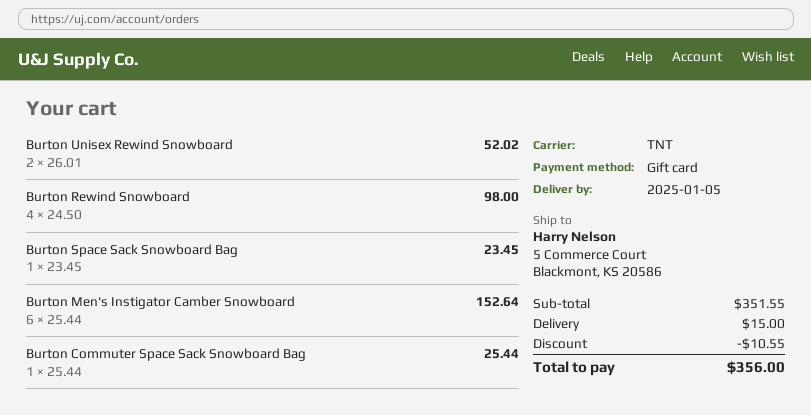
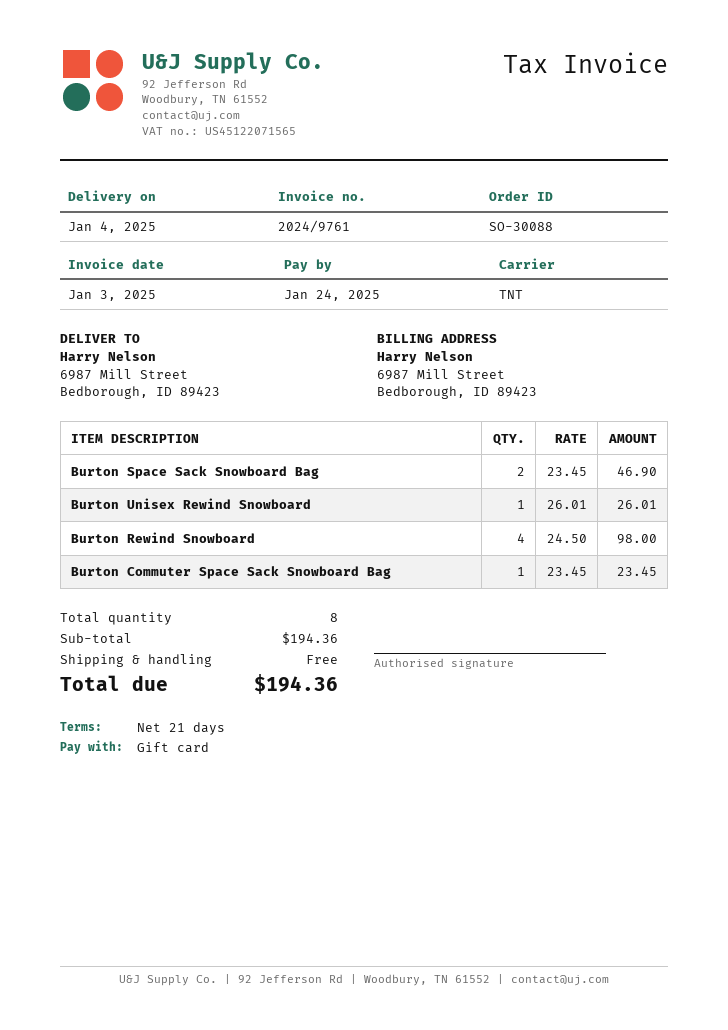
delivery date: 2025-01-05 -> 2025-01-04
ship to: 5 Commerce Court, Blackmont, KS 20586 -> 6987 Mill Street, Bedborough, ID 89423
Burton Unisex Rewind Snowboard: 2 x 26.01 = 52.02 -> 1 x 26.01 = 26.01
Burton Space Sack Snowboard Bag: 1 x 23.45 = 23.45 -> 2 x 23.45 = 46.90
Burton Men's Instigator Camber Snowboard: 6 x 25.44 = 152.64 -> none
Burton Commuter Space Sack Snowboard Bag: 1 x 25.44 = 25.44 -> 1 x 23.45 = 23.45
subtotal: 351.55 -> 194.36
discount: 10.55 -> none
shipping: 15.00 -> 0.00
total: 356.00 -> 194.36

